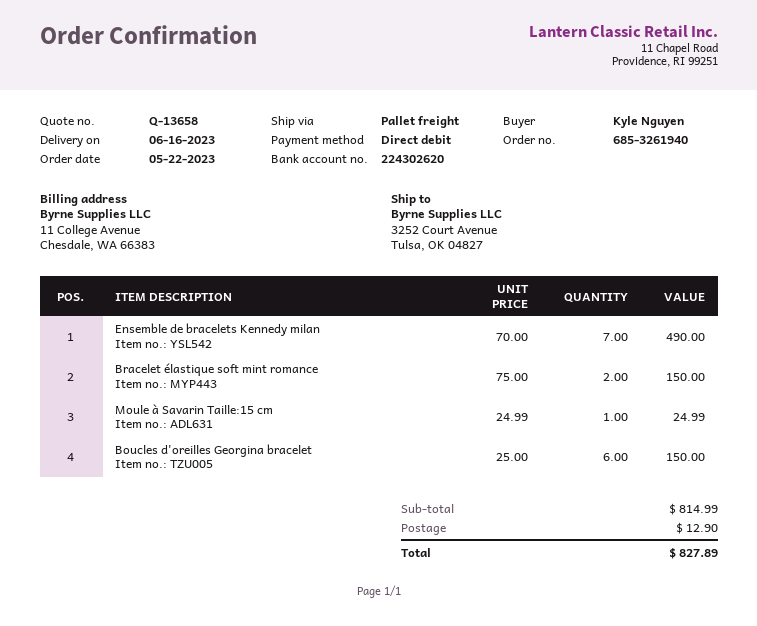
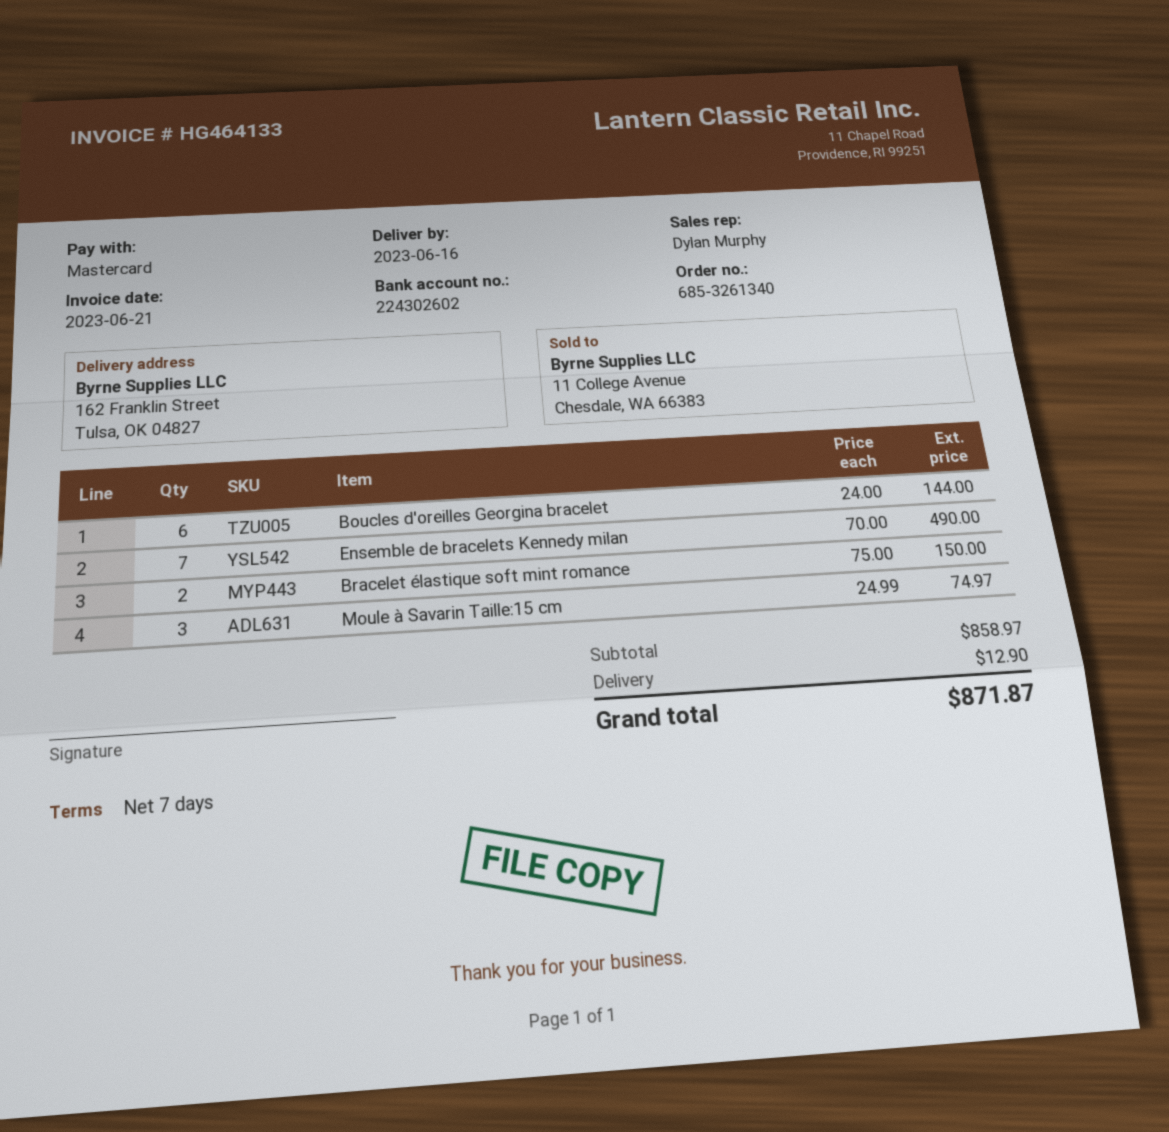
order number: 685-3261940 -> 685-3261340
payment method: direct debit -> Mastercard
bank account: 224302620 -> 224302602
ship to: 3252 Court Avenue, Tulsa, OK 04827 -> 162 Franklin Street, Tulsa, OK 04827
Moule à Savarin Taille:15 cm: 1 x 24.99 = 24.99 -> 3 x 24.99 = 74.97
Boucles d'oreilles Georgina bracelet: 6 x 25.00 = 150.00 -> 6 x 24.00 = 144.00
subtotal: 814.99 -> 858.97
total: 827.89 -> 871.87

